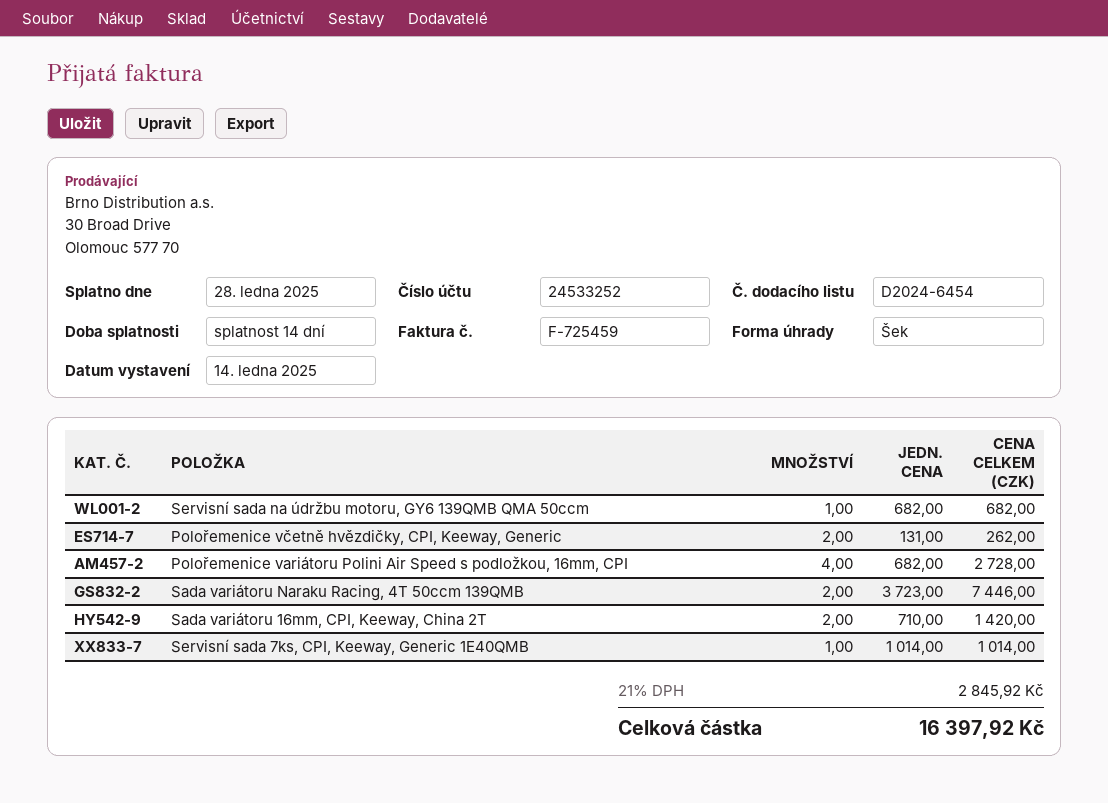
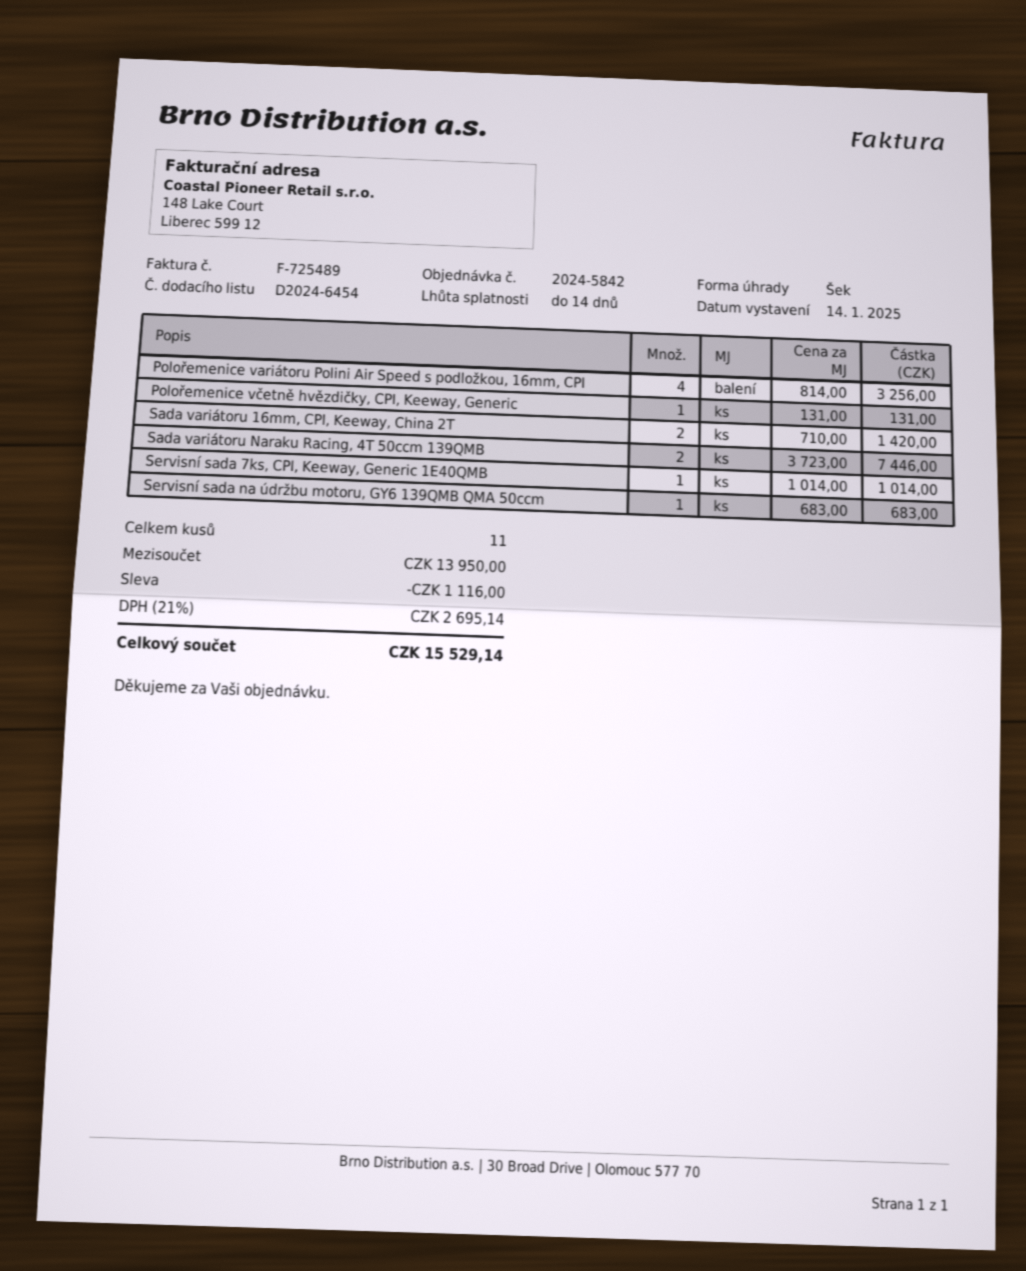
invoice number: F-725459 -> F-725489
Servisní sada na údržbu motoru, GY6 139QMB QMA 50ccm: 1 x 682.00 = 682.00 -> 1 x 683.00 = 683.00
Polořemenice včetně hvězdičky, CPI, Keeway, Generic: 2 x 131.00 = 262.00 -> 1 x 131.00 = 131.00
Polořemenice variátoru Polini Air Speed s podložkou, 16mm, CPI: 4 x 682.00 = 2728.00 -> 4 x 814.00 = 3256.00
discount: none -> 1116.00
tax: 21% = 2845.92 -> 21% = 2695.14
total: 16397.92 -> 15529.14

